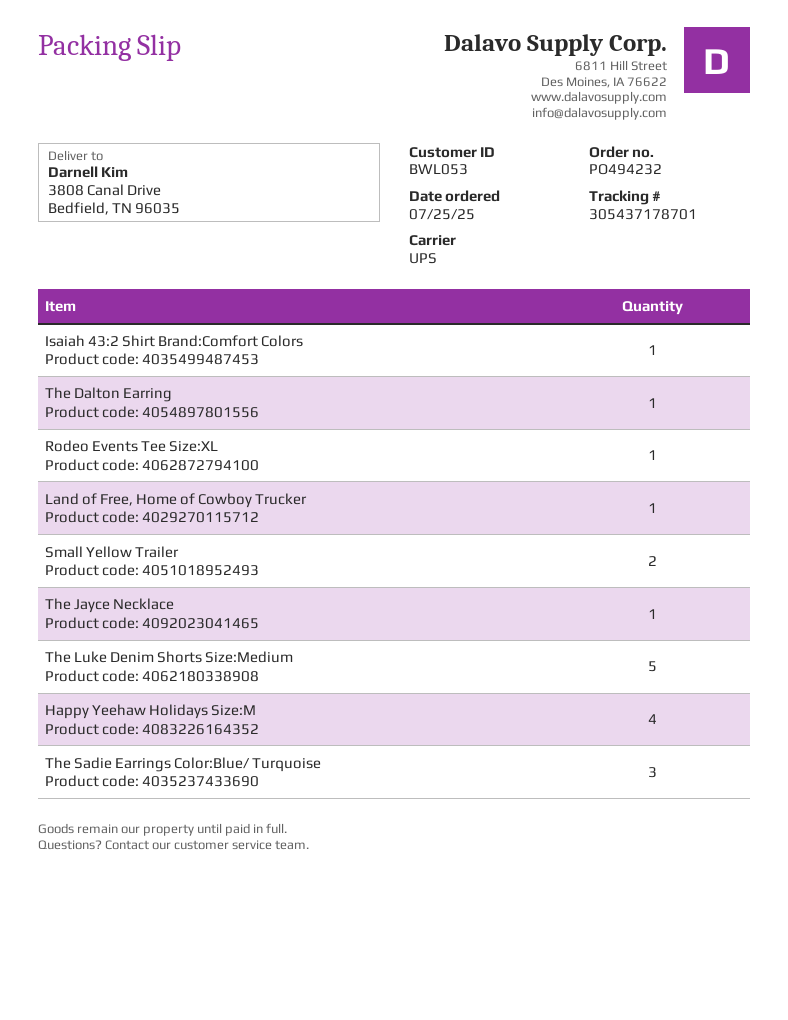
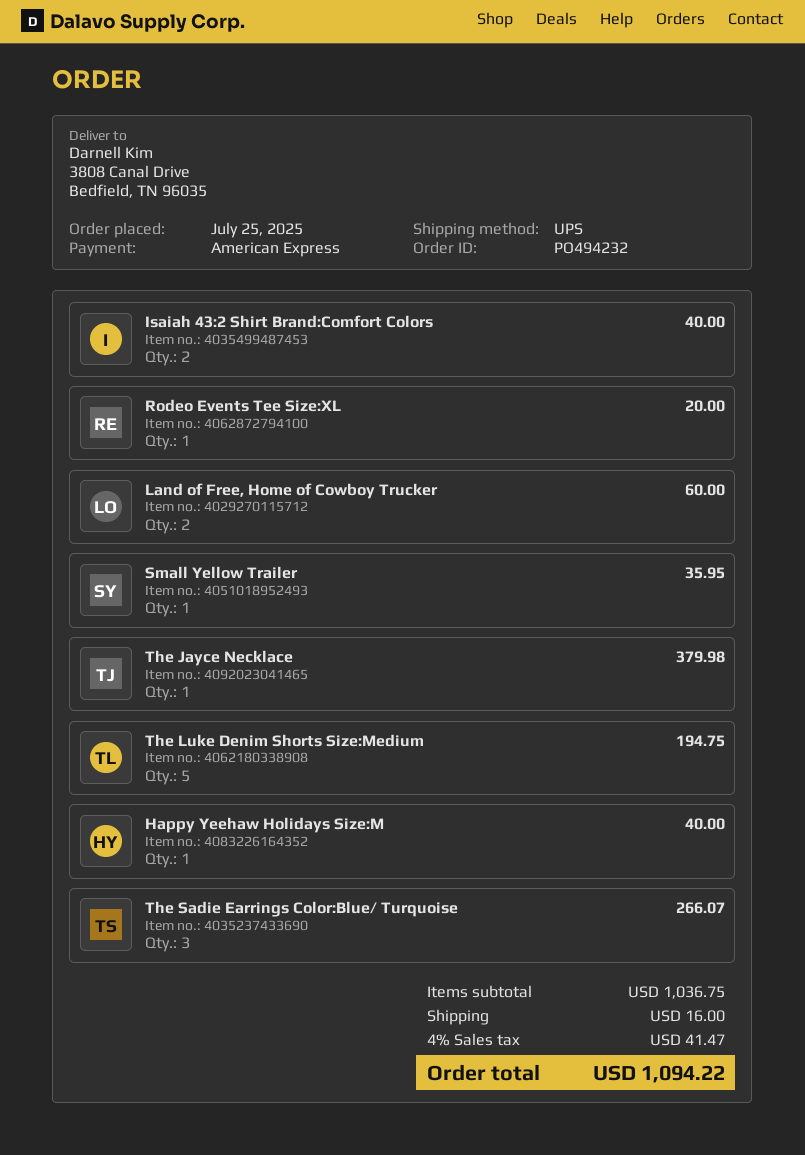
Isaiah 43:2 Shirt Brand:Comfort Colors: 1 -> 2
The Dalton Earring: 1 -> none
Land of Free, Home of Cowboy Trucker: 1 -> 2
Small Yellow Trailer: 2 -> 1
Happy Yeehaw Holidays Size:M: 4 -> 1

